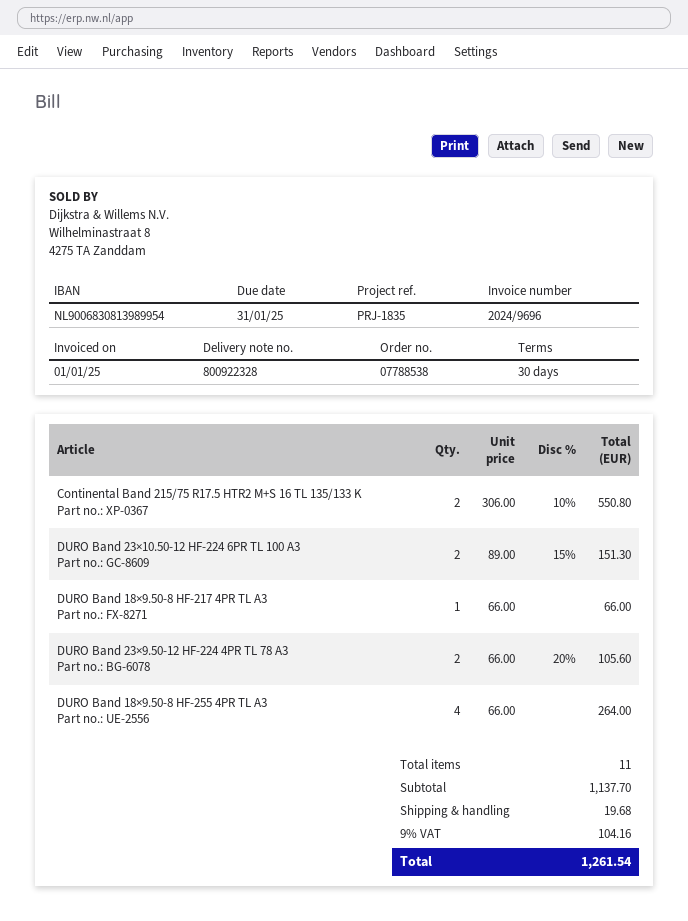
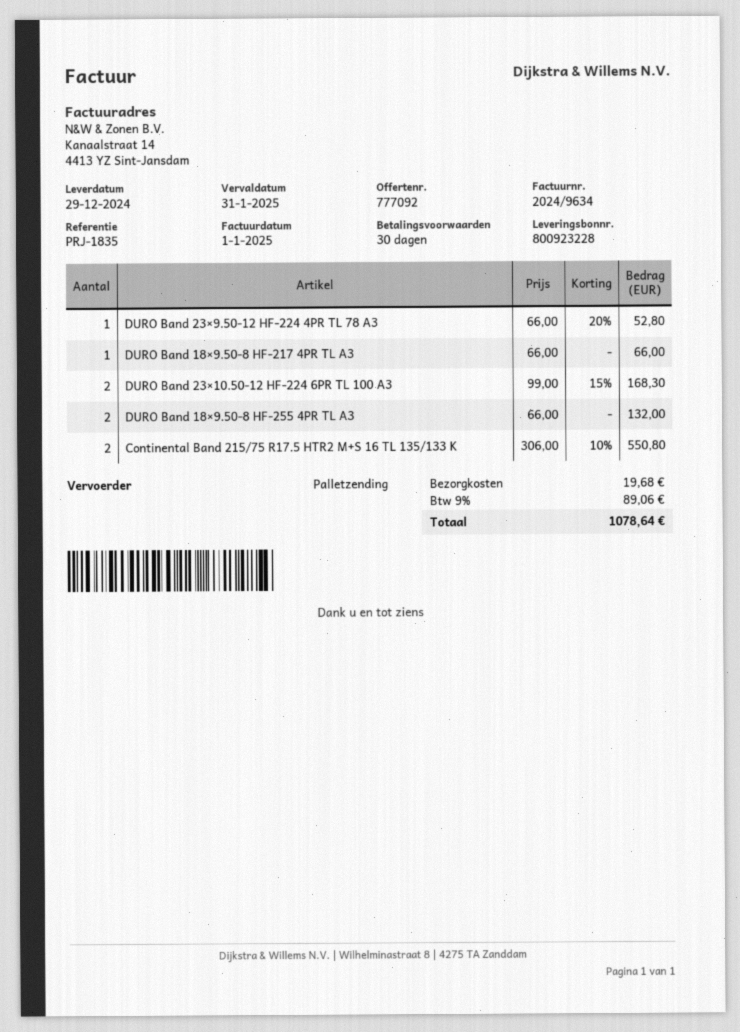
delivery note number: 800922328 -> 800923228
invoice number: 2024/9696 -> 2024/9634
DURO Band 23×10.50-12 HF-224 6PR TL 100 A3: 2 x 89.00 - 15% = 151.30 -> 2 x 99.00 - 15% = 168.30
DURO Band 23×9.50-12 HF-224 4PR TL 78 A3: 2 x 66.00 - 20% = 105.60 -> 1 x 66.00 - 20% = 52.80
DURO Band 18×9.50-8 HF-255 4PR TL A3: 4 x 66.00 = 264.00 -> 2 x 66.00 = 132.00
tax: 9% = 104.16 -> 9% = 89.06
total: 1261.54 -> 1078.64

